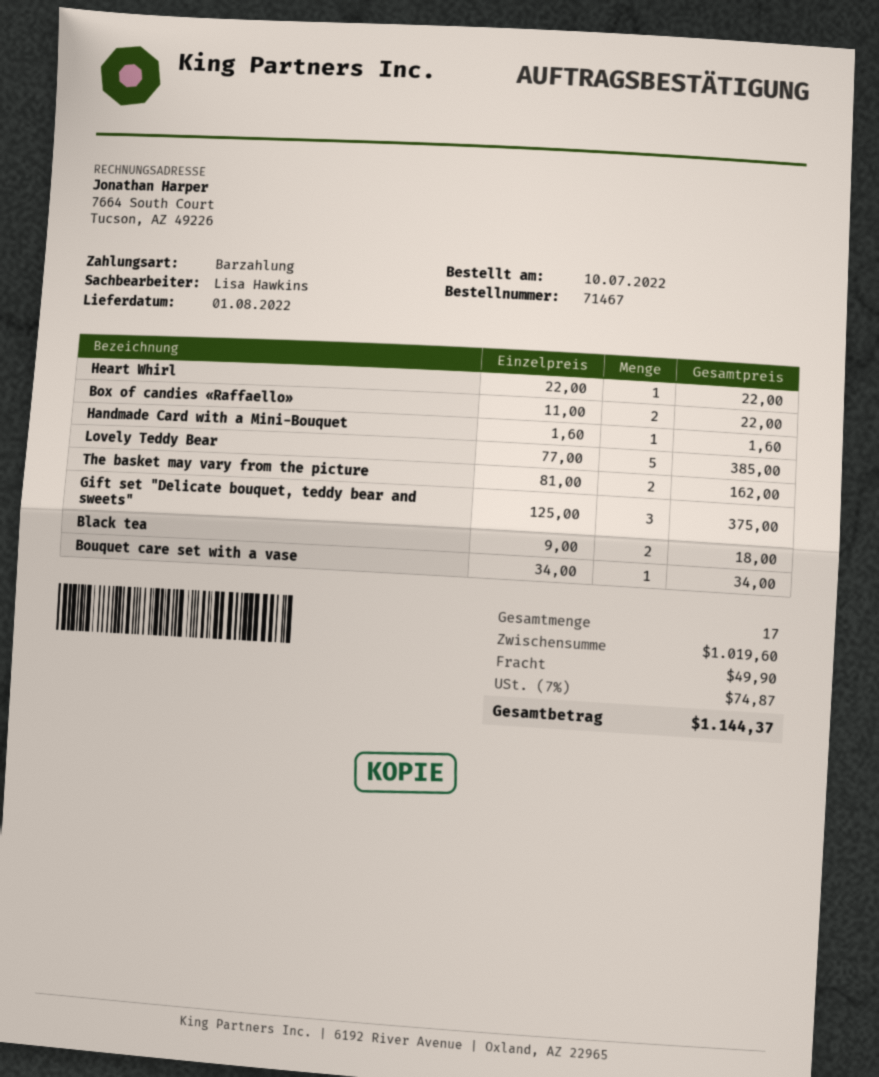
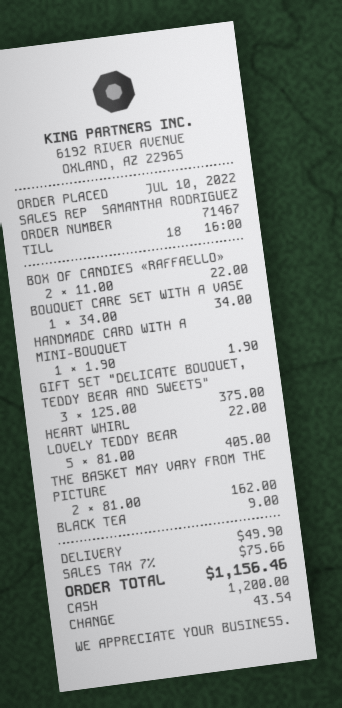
sales rep: Lisa Hawkins -> SAMANTHA RODRIGUEZ
Handmade Card with a Mini-Bouquet: 1 x 1.60 = 1.60 -> 1 x 1.90 = 1.90
Lovely Teddy Bear: 5 x 77.00 = 385.00 -> 5 x 81.00 = 405.00
Black tea: 2 x 9.00 = 18.00 -> 1 x 9.00 = 9.00
tax: 7% = 74.87 -> 7% = 75.66
total: 1144.37 -> 1156.46

